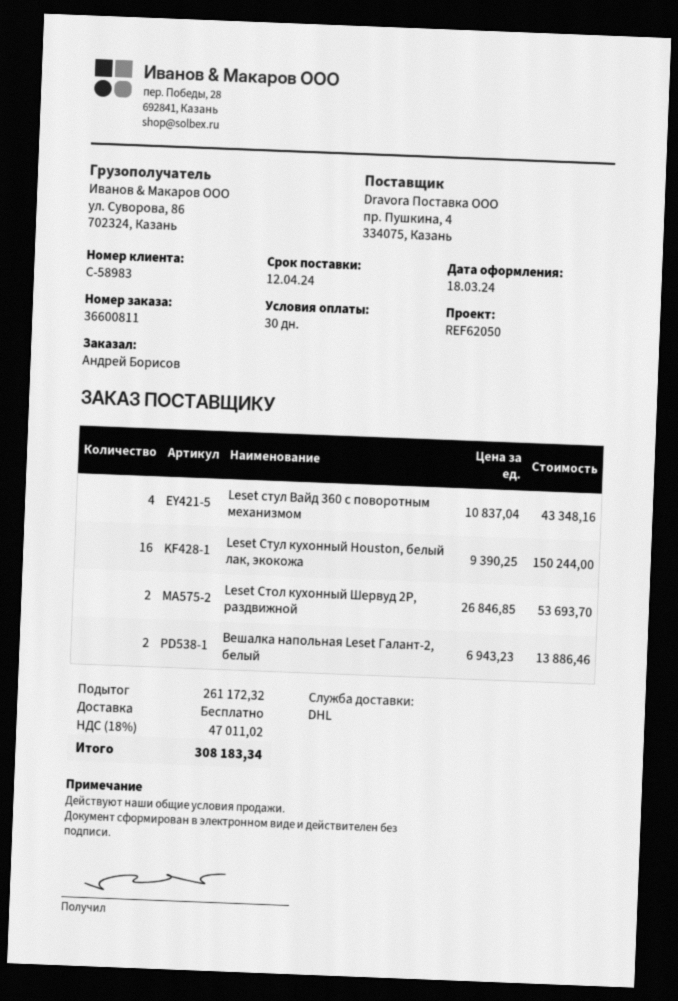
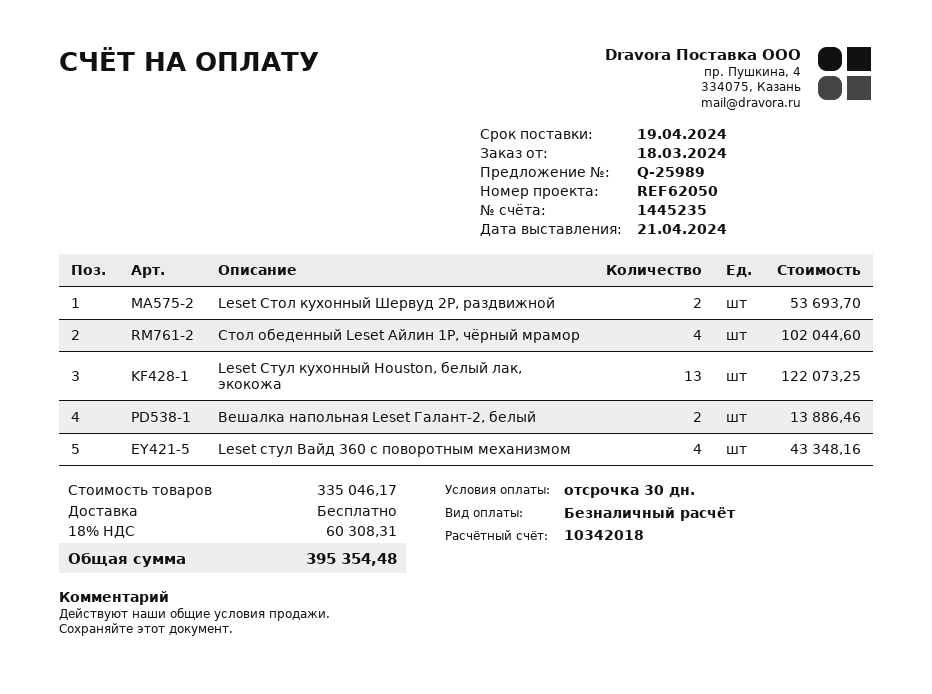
delivery date: 2024-04-12 -> 2024-04-19
Leset Стул кухонный Houston, белый лак, экокожа: 16 for 150244.00 -> 13 for 122073.25
Стол обеденный Leset Айлин 1Р, чёрный мрамор: none -> 4 for 102044.60
subtotal: 261172.32 -> 335046.17
tax: 18% = 47011.02 -> 18% = 60308.31
total: 308183.34 -> 395354.48

